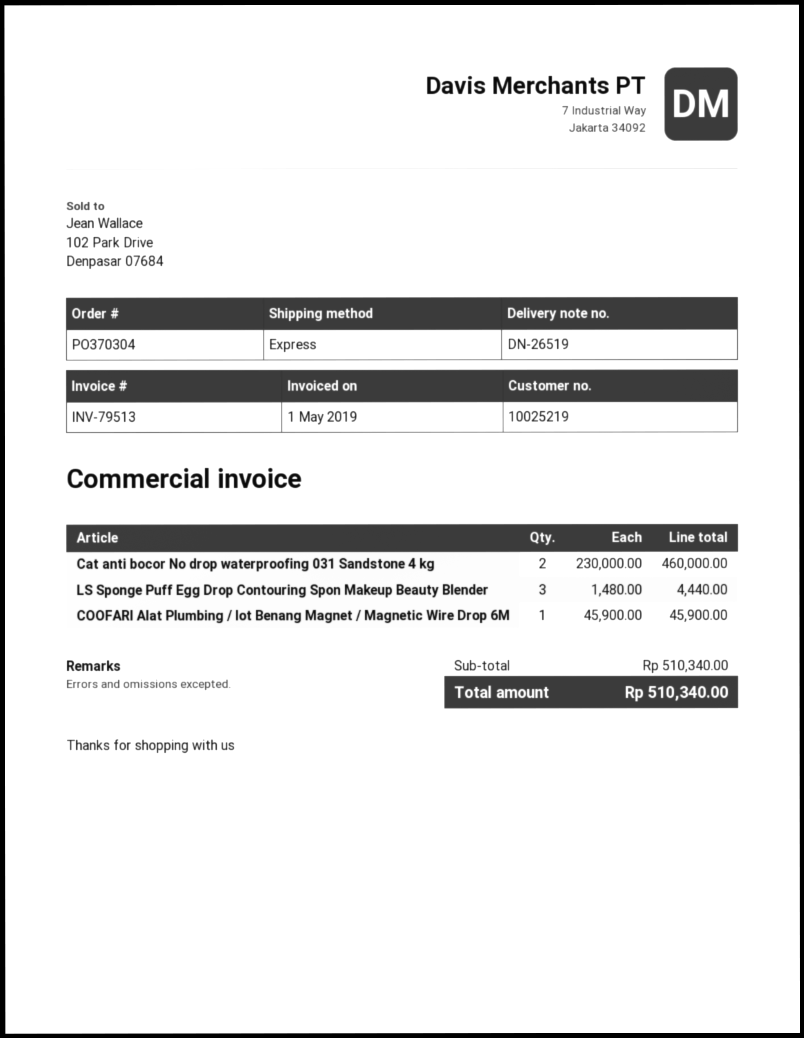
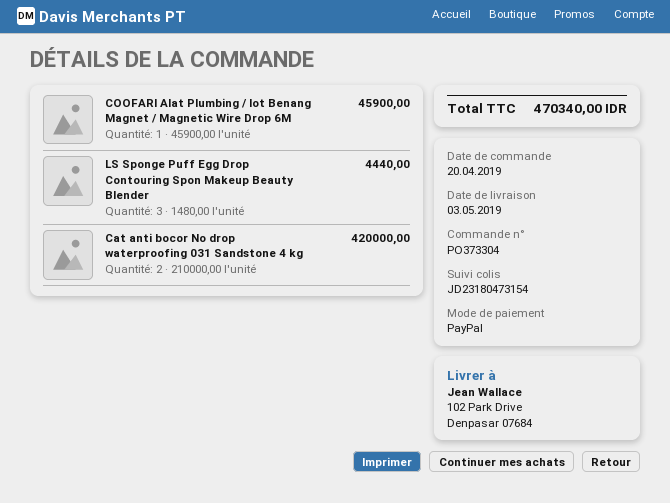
order number: PO370304 -> PO373304
Cat anti bocor No drop waterproofing 031 Sandstone 4 kg: 2 x 230000.00 = 460000.00 -> 2 x 210000.00 = 420000.00
total: 510340.00 -> 470340.00

